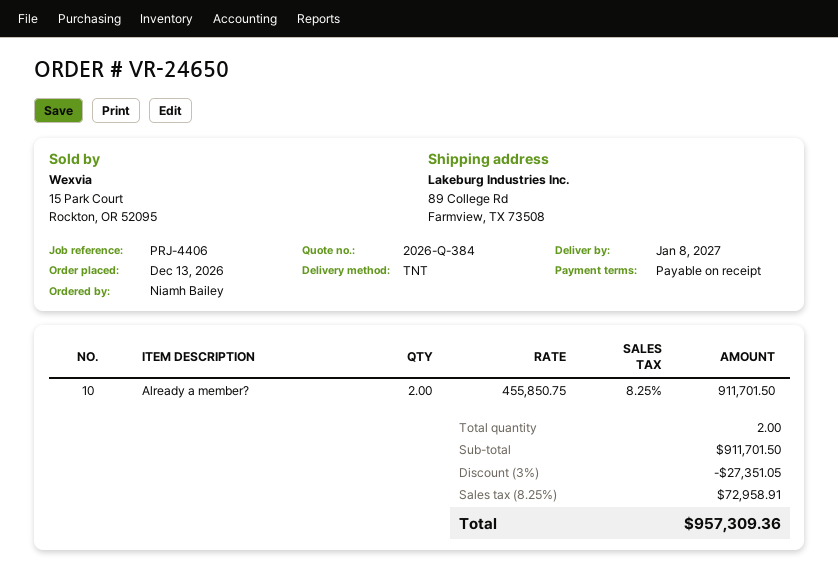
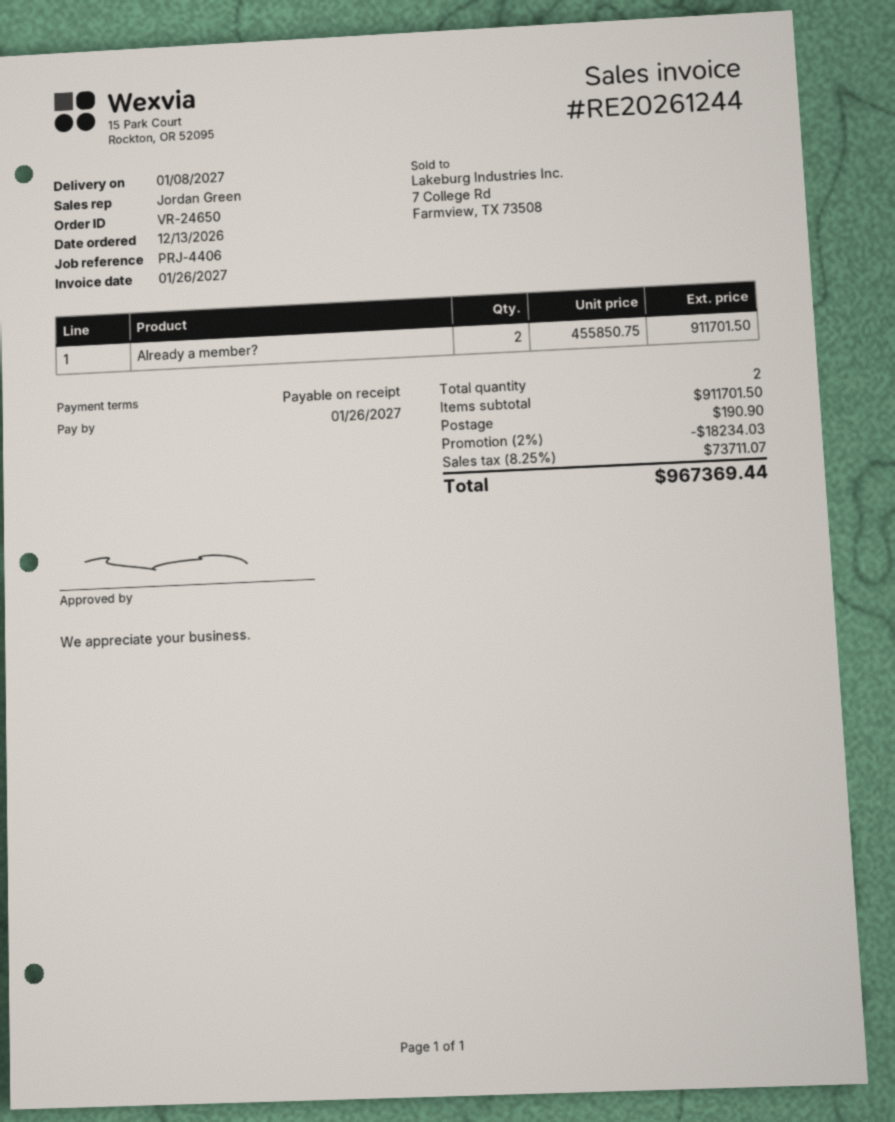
discount: 3% = 27351.05 -> 2% = 18234.03
shipping: none -> 190.90
tax: 8.25% = 72958.91 -> 8.25% = 73711.07
total: 957309.36 -> 967369.44

